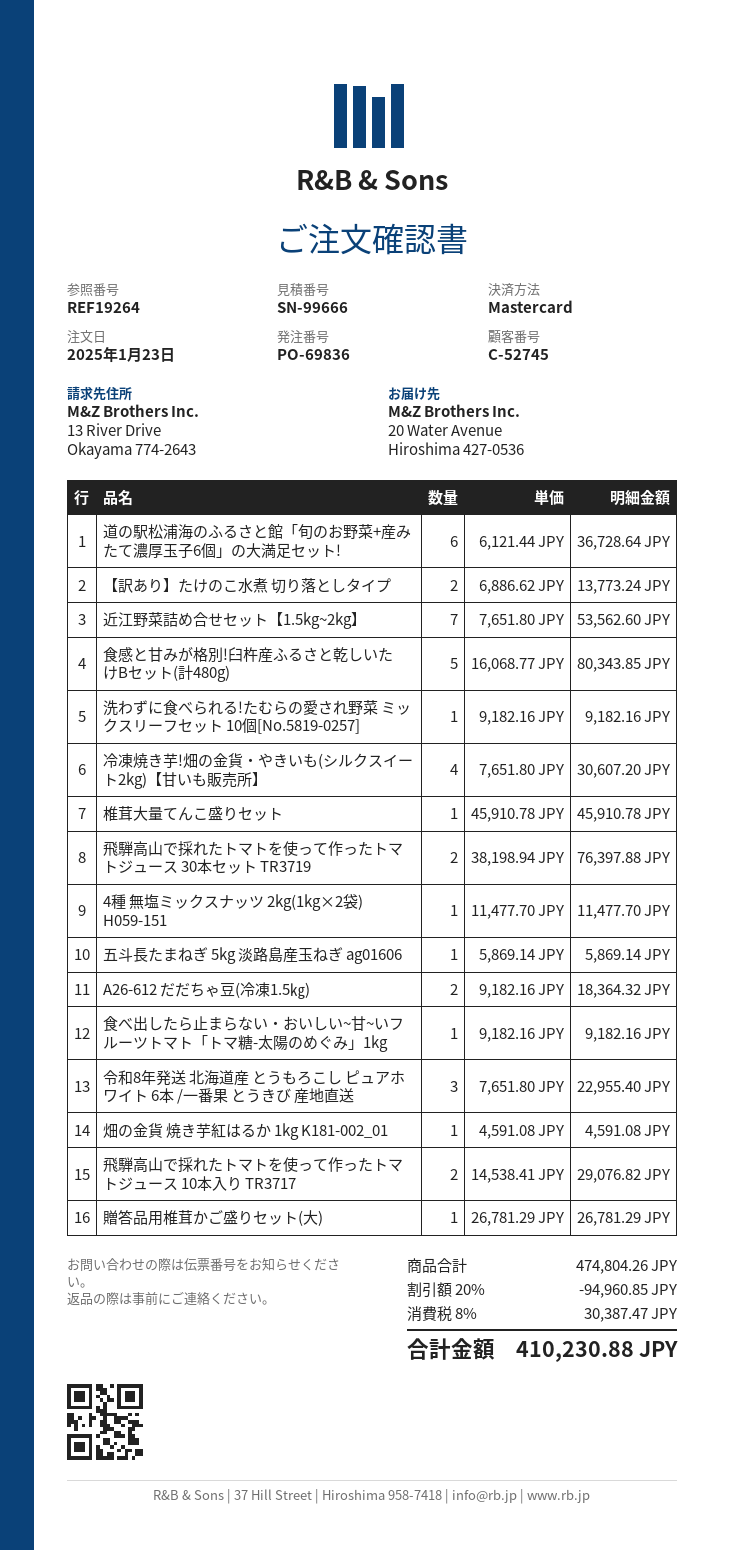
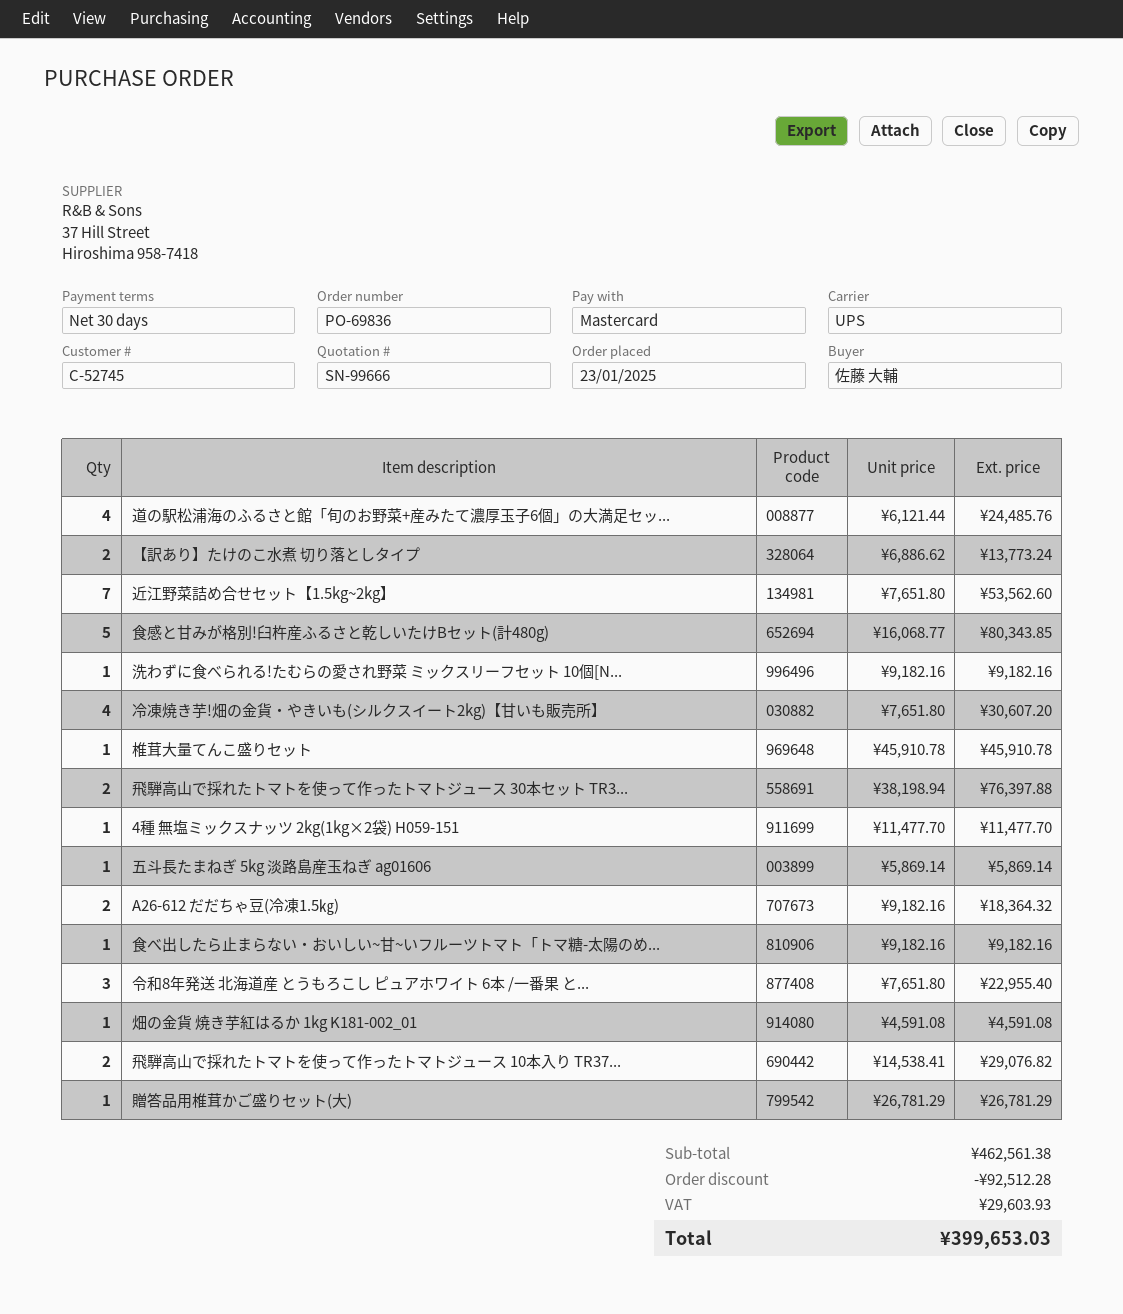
道の駅松浦海のふるさと館「旬のお野菜+産みたて濃厚玉子6個」の大満足セット!: 6 x 6121.44 = 36728.64 -> 4 x 6121.44 = 24485.76
subtotal: 474804.26 -> 462561.38
discount: 94960.85 -> 92512.28
tax: 30387.47 -> 29603.93
total: 410230.88 -> 399653.03

